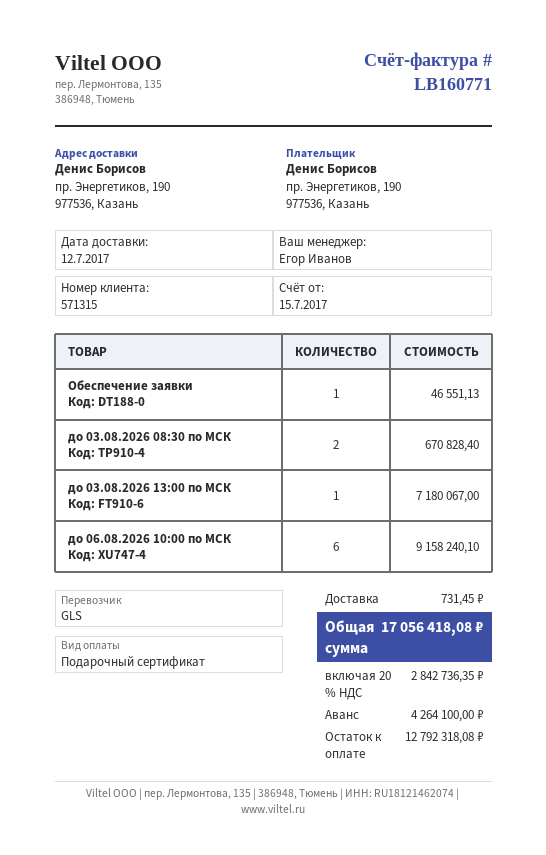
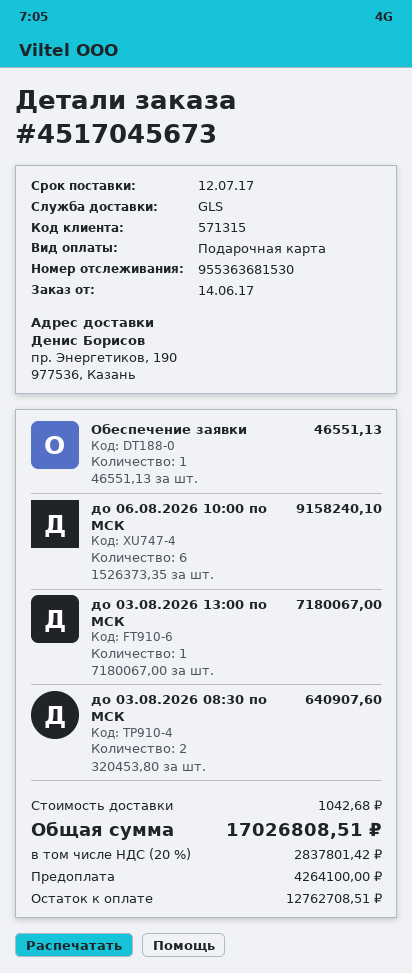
до 03.08.2026 08:30 по МСК: 2 for 670828.40 -> 2 for 640907.60
shipping: 731.45 -> 1042.68
tax: 20% = 2842736.35 -> 20% = 2837801.42
total: 17056418.08 -> 17026808.51
balance: 12792318.08 -> 12762708.51

